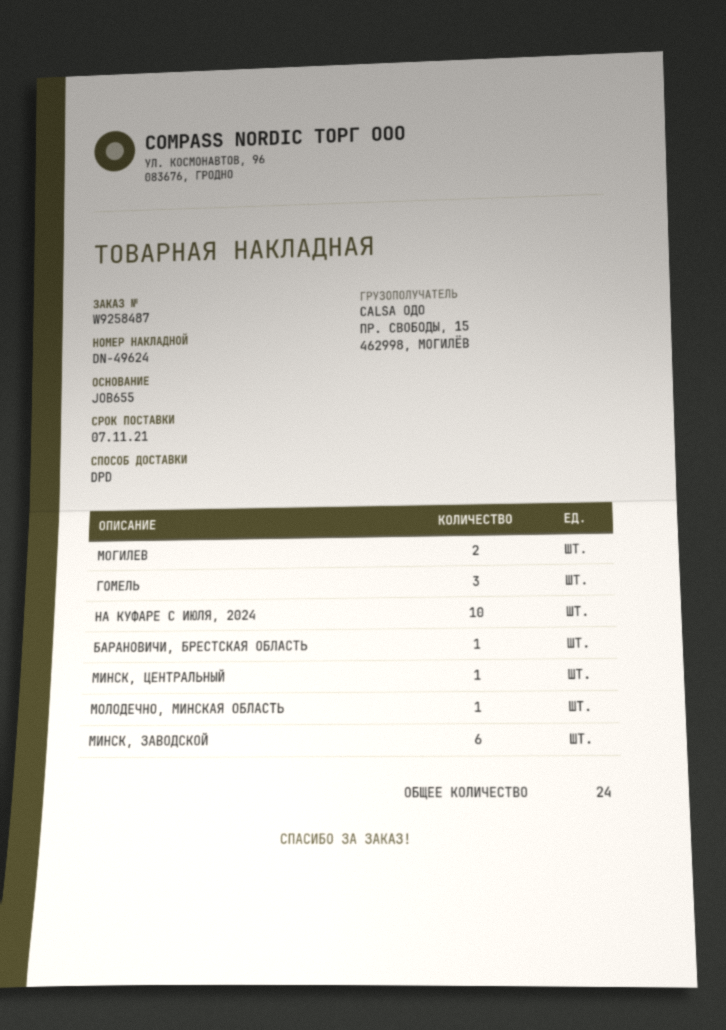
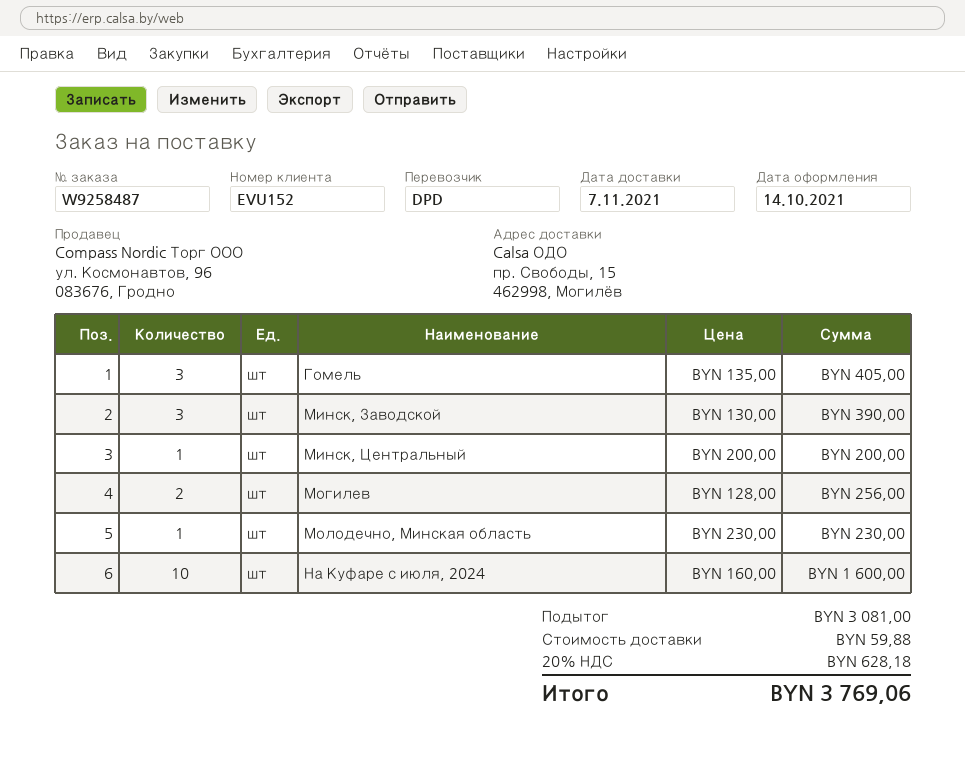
БАРАНОВИЧИ, БРЕСТСКАЯ ОБЛАСТЬ: 1 -> none
МИНСК, ЗАВОДСКОЙ: 6 -> 3

